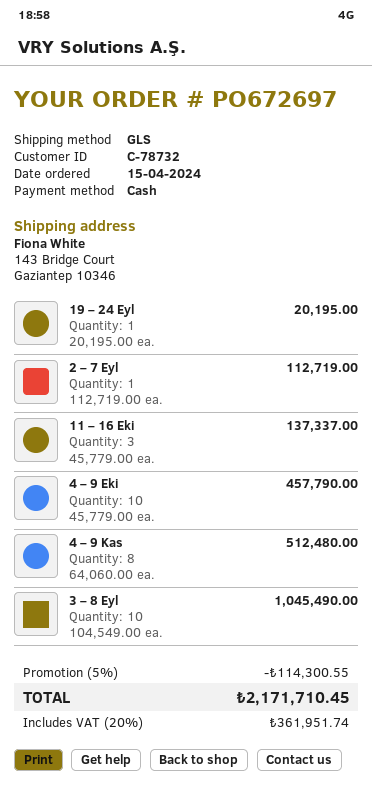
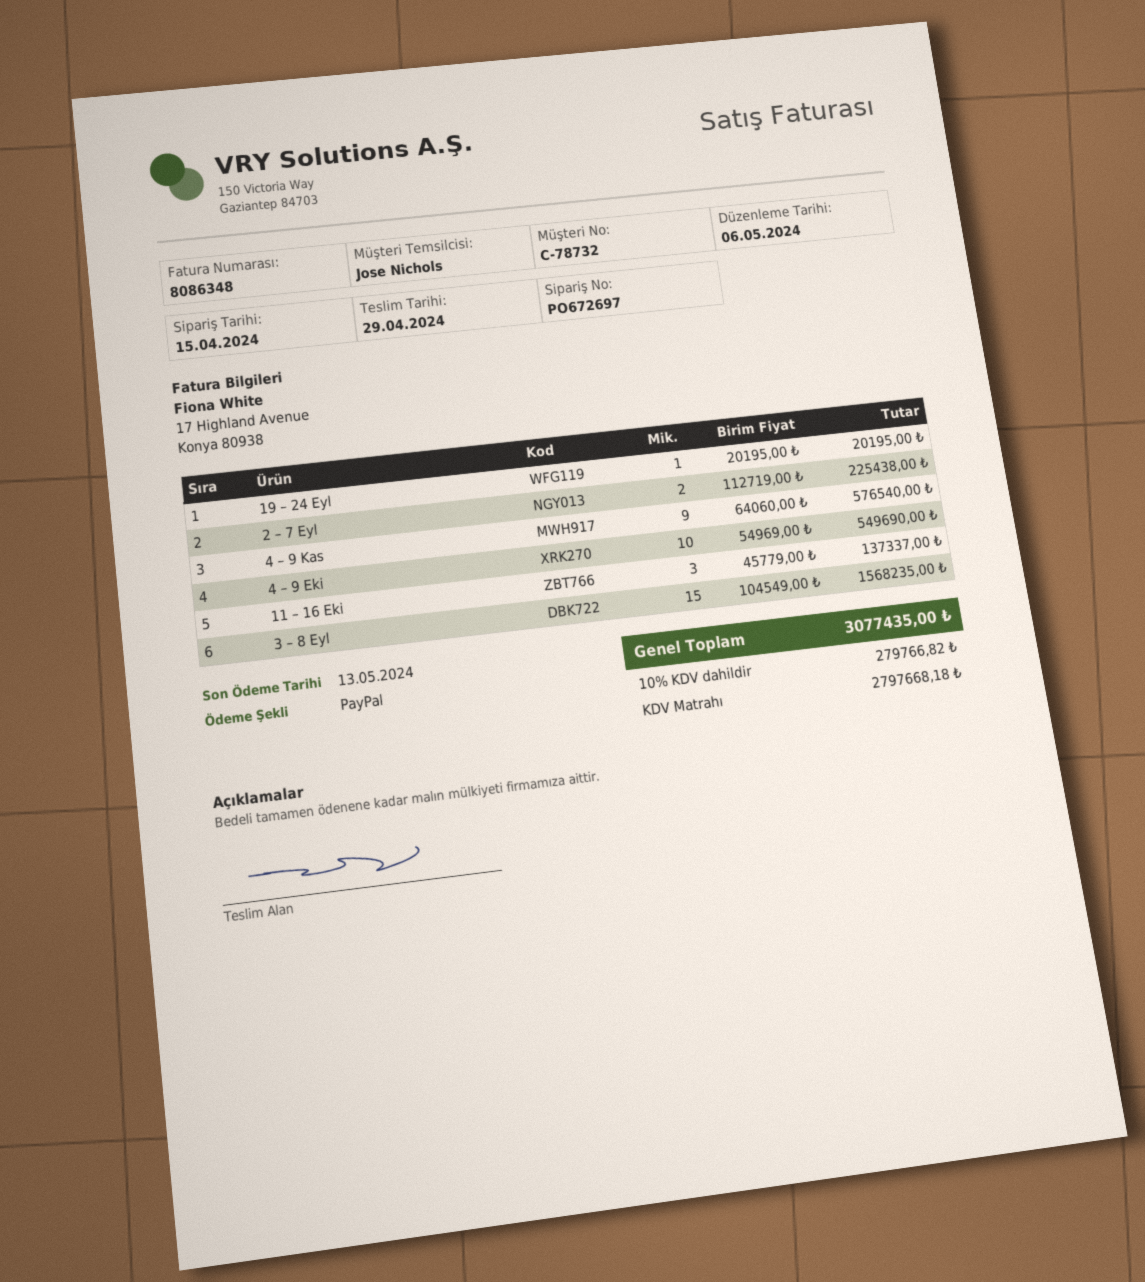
payment method: cash -> PayPal
2 – 7 Eyl: 1 x 112719.00 = 112719.00 -> 2 x 112719.00 = 225438.00
4 – 9 Eki: 10 x 45779.00 = 457790.00 -> 10 x 54969.00 = 549690.00
4 – 9 Kas: 8 x 64060.00 = 512480.00 -> 9 x 64060.00 = 576540.00
3 – 8 Eyl: 10 x 104549.00 = 1045490.00 -> 15 x 104549.00 = 1568235.00
discount: 5% = 114300.55 -> none
tax: 20% = 361951.74 -> 10% = 279766.82
total: 2171710.45 -> 3077435.00

